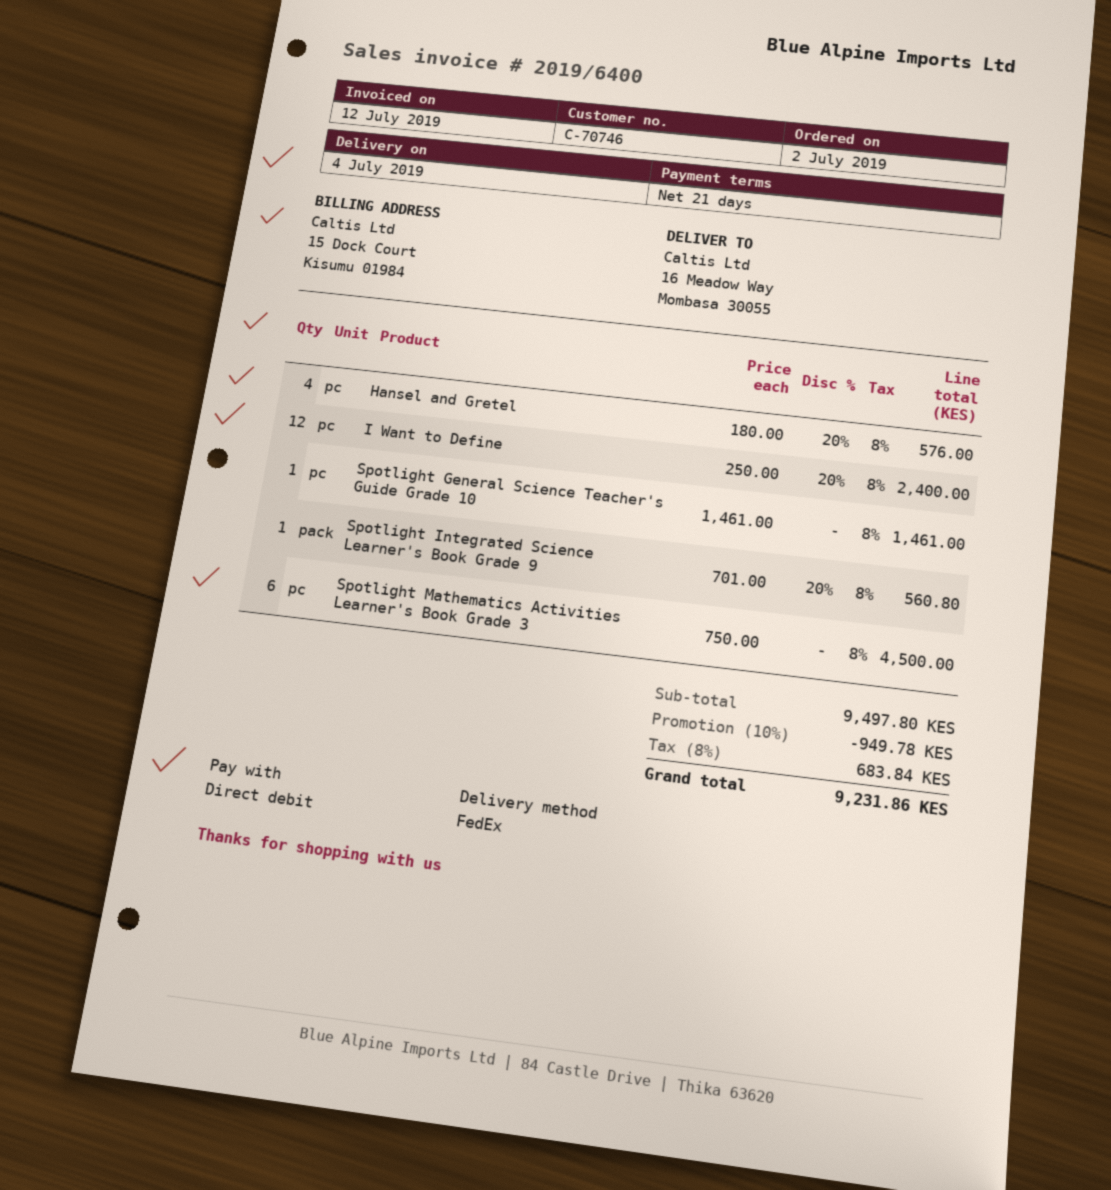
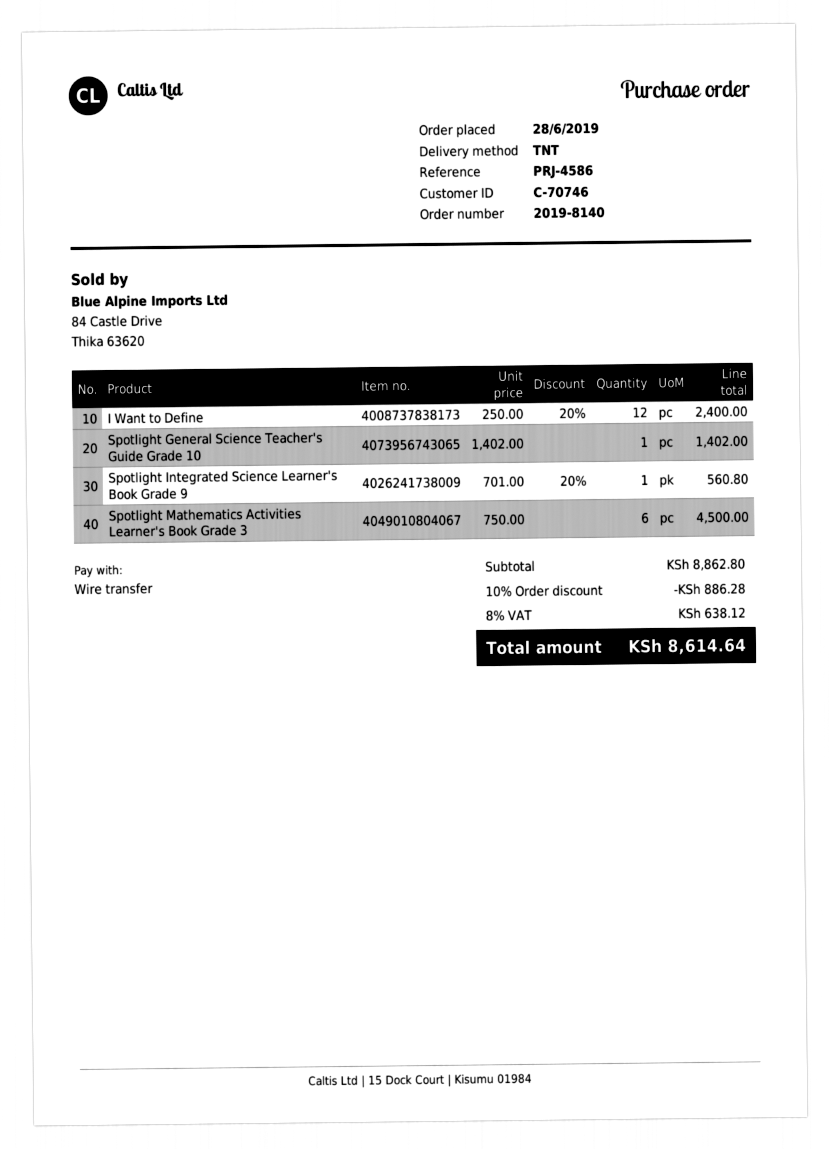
order date: 2019-07-02 -> 2019-06-28
payment method: direct debit -> bank transfer
shipping method: FedEx -> TNT
Hansel and Gretel: 4 x 180.00 - 20% = 576.00 -> none
Spotlight General Science Teacher's Guide Grade 10: 1 x 1461.00 = 1461.00 -> 1 x 1402.00 = 1402.00
subtotal: 9497.80 -> 8862.80
discount: 10% = 949.78 -> 10% = 886.28
tax: 8% = 683.84 -> 8% = 638.12
total: 9231.86 -> 8614.64

